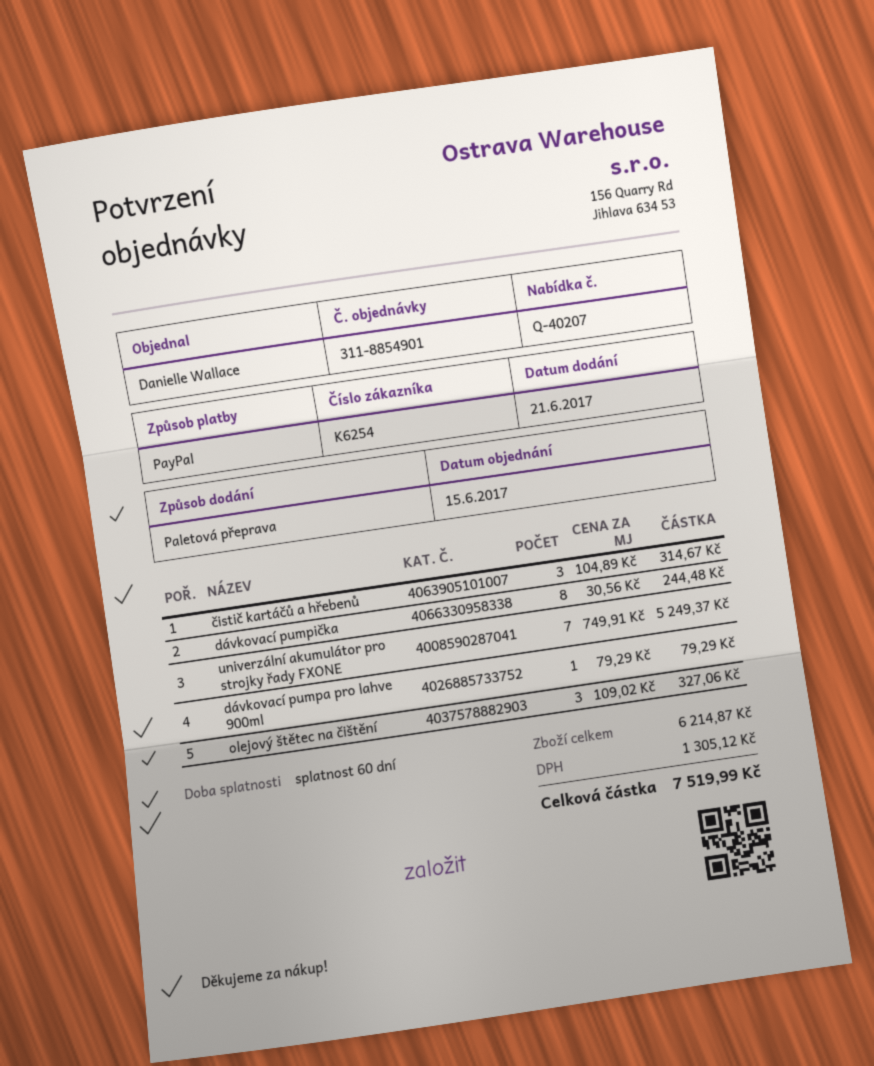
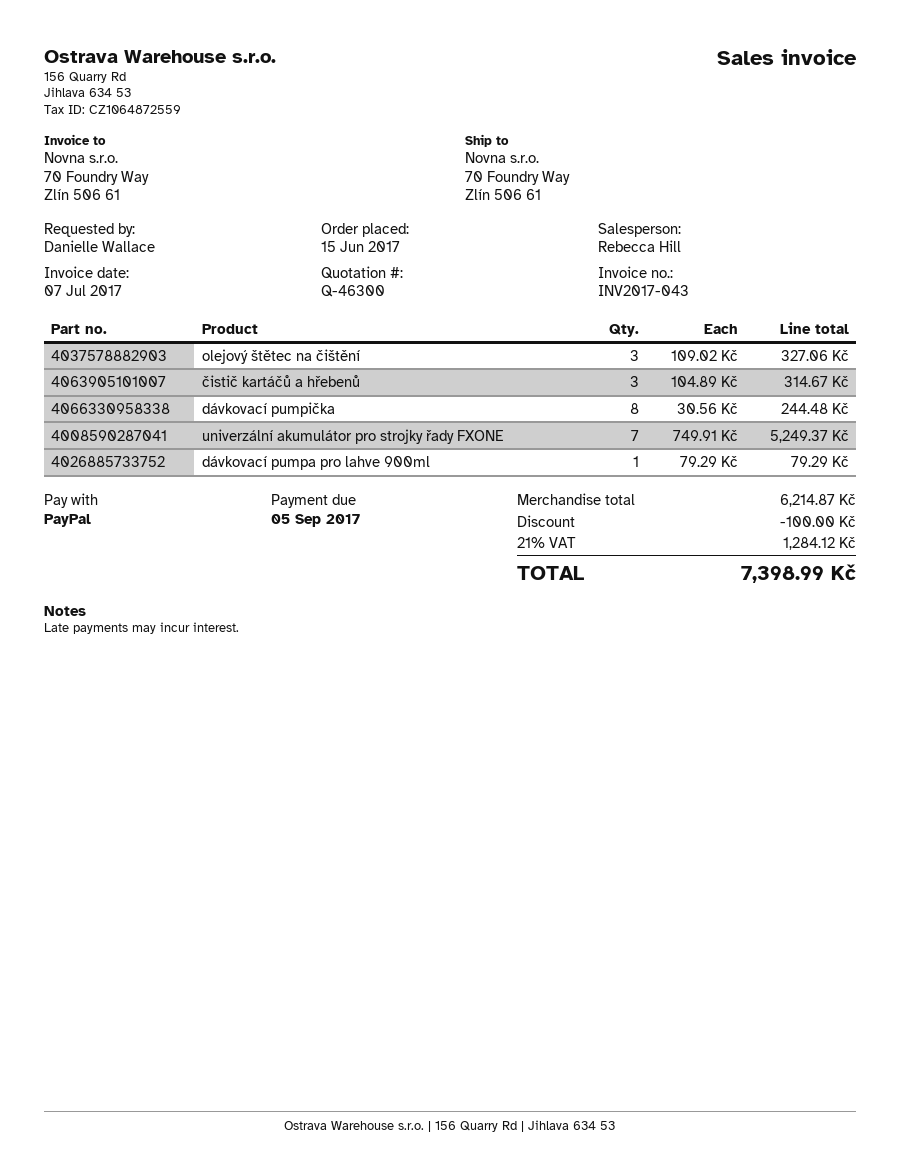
quote number: Q-40207 -> Q-46300
discount: none -> 100.00
tax: 1305.12 -> 1284.12
total: 7519.99 -> 7398.99

